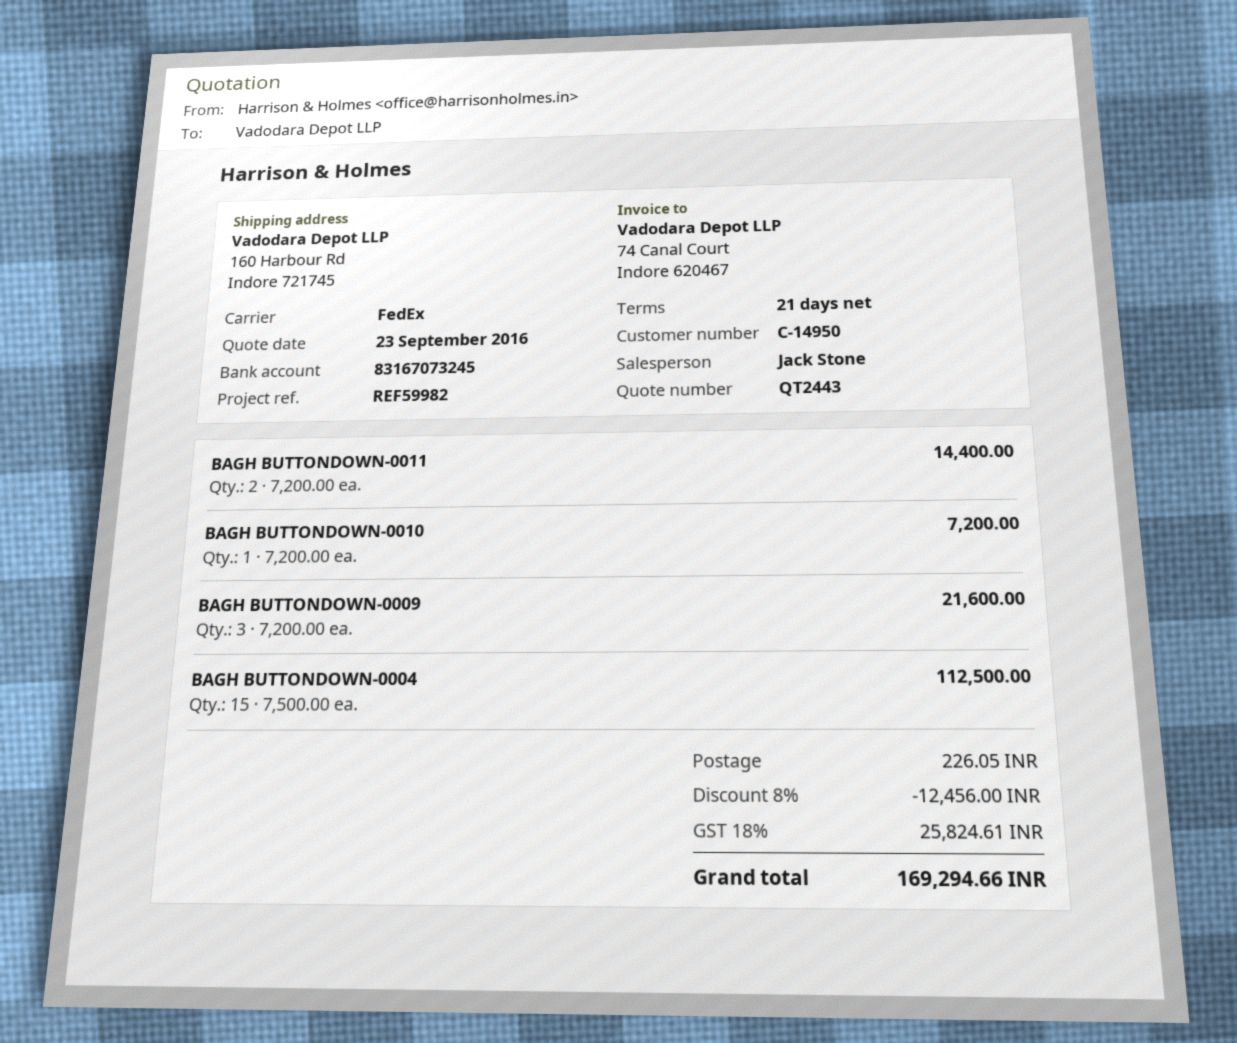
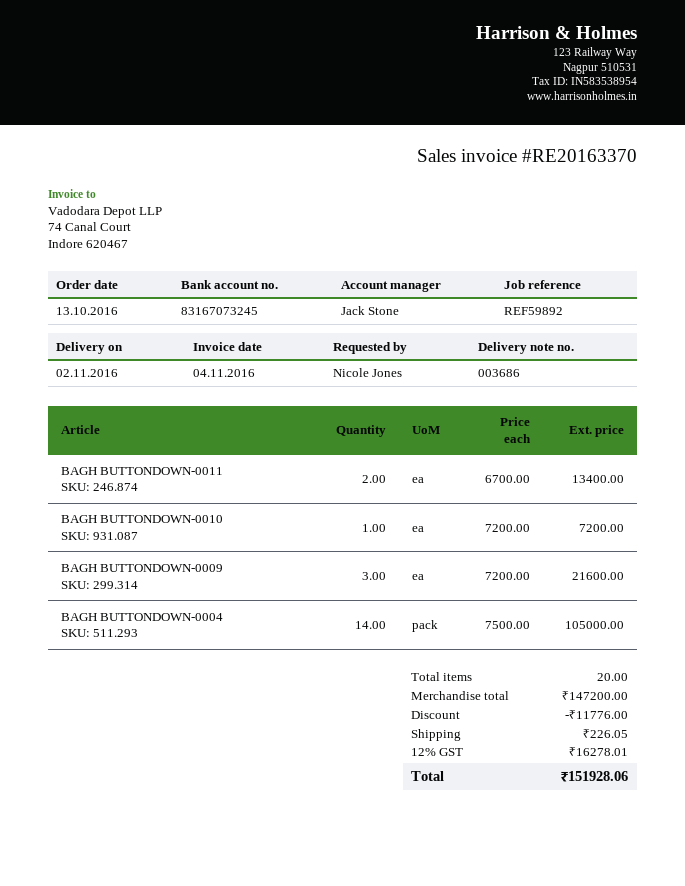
reference: REF59982 -> REF59892
BAGH BUTTONDOWN-0011: 2 x 7200.00 = 14400.00 -> 2 x 6700.00 = 13400.00
BAGH BUTTONDOWN-0004: 15 x 7500.00 = 112500.00 -> 14 x 7500.00 = 105000.00
discount: 12456.00 -> 11776.00
tax: 18% = 25824.61 -> 12% = 16278.01
total: 169294.66 -> 151928.06

